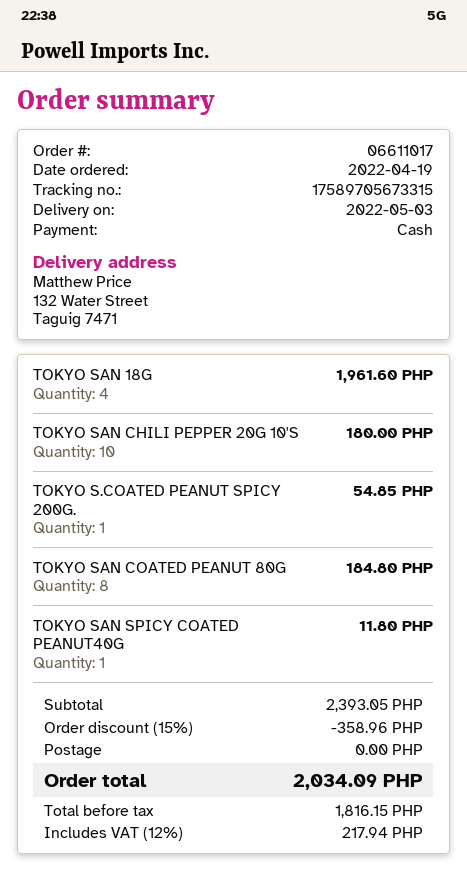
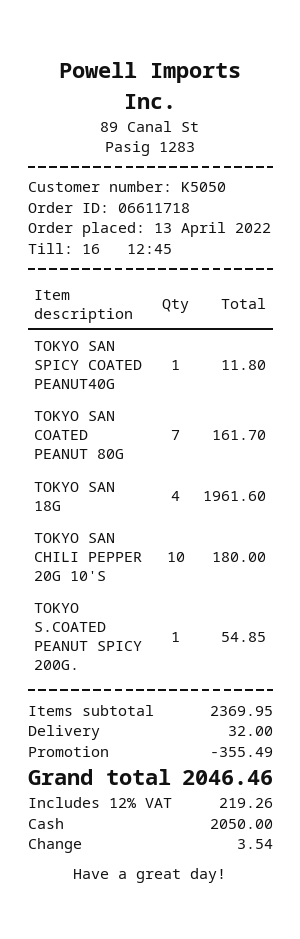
order number: 06611017 -> 06611718
order date: 2022-04-19 -> 2022-04-13
TOKYO SAN COATED PEANUT 80G: 8 for 184.80 -> 7 for 161.70
subtotal: 2393.05 -> 2369.95
discount: 358.96 -> 355.49
shipping: 0.00 -> 32.00
tax: 12% = 217.94 -> 12% = 219.26
total: 2034.09 -> 2046.46

